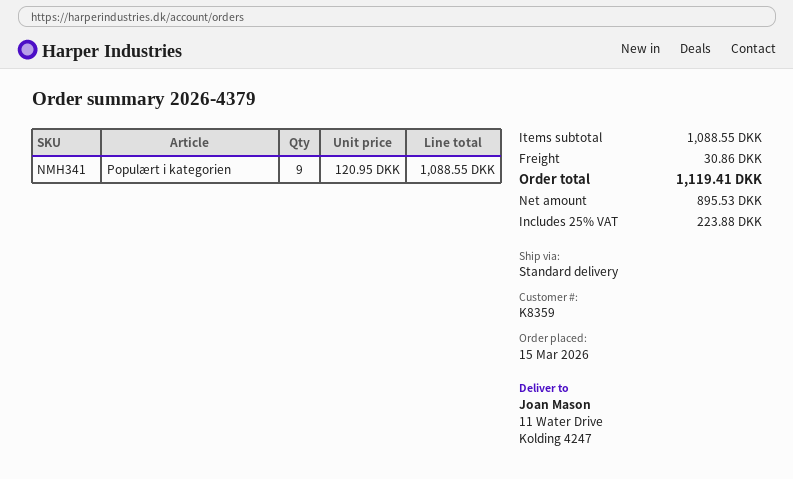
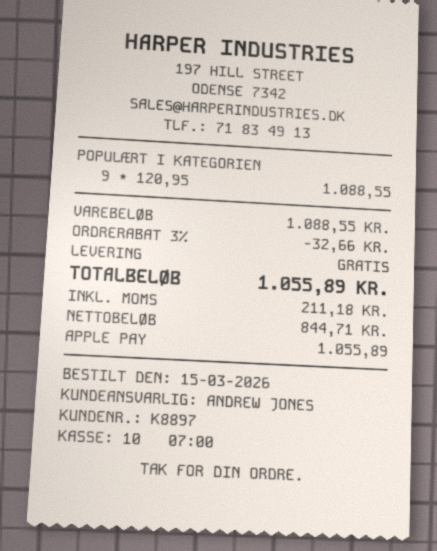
customer number: K8359 -> K8897
discount: none -> 3% = 32.66
shipping: 30.86 -> 0.00
net: 895.53 -> 844.71
tax: 223.88 -> 211.18
total: 1119.41 -> 1055.89

